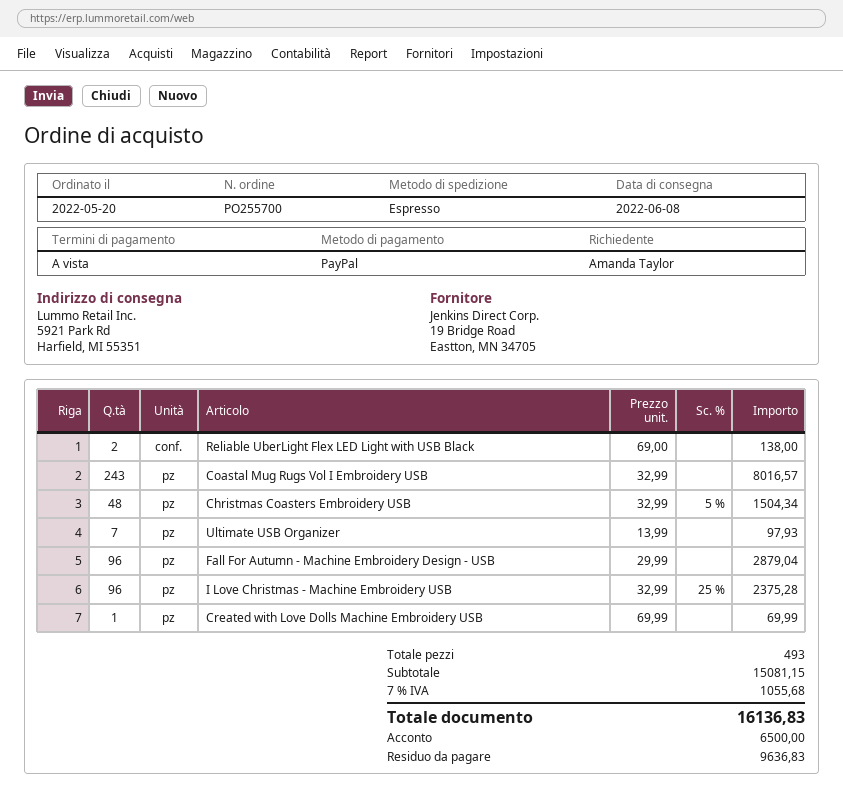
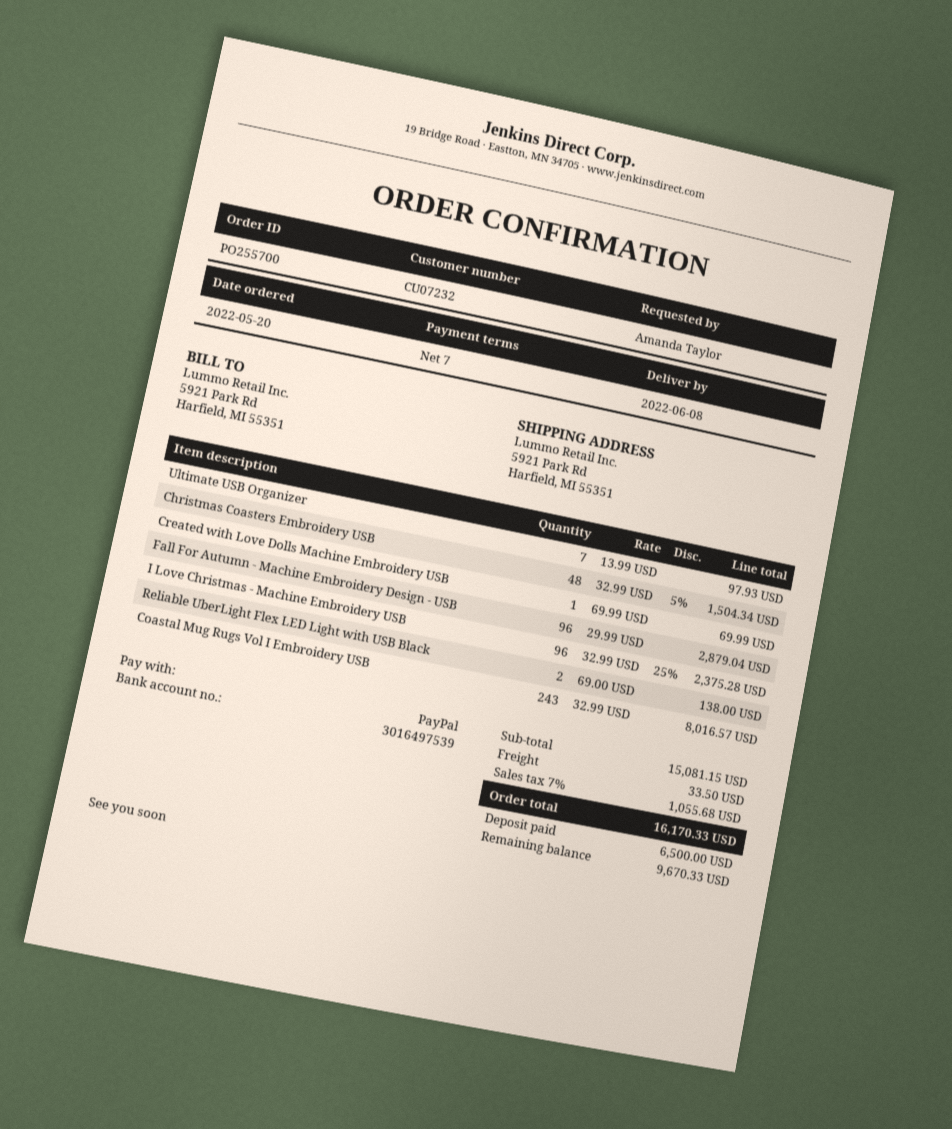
payment terms: on receipt -> 7 days
shipping: none -> 33.50
total: 16136.83 -> 16170.33
balance: 9636.83 -> 9670.33

